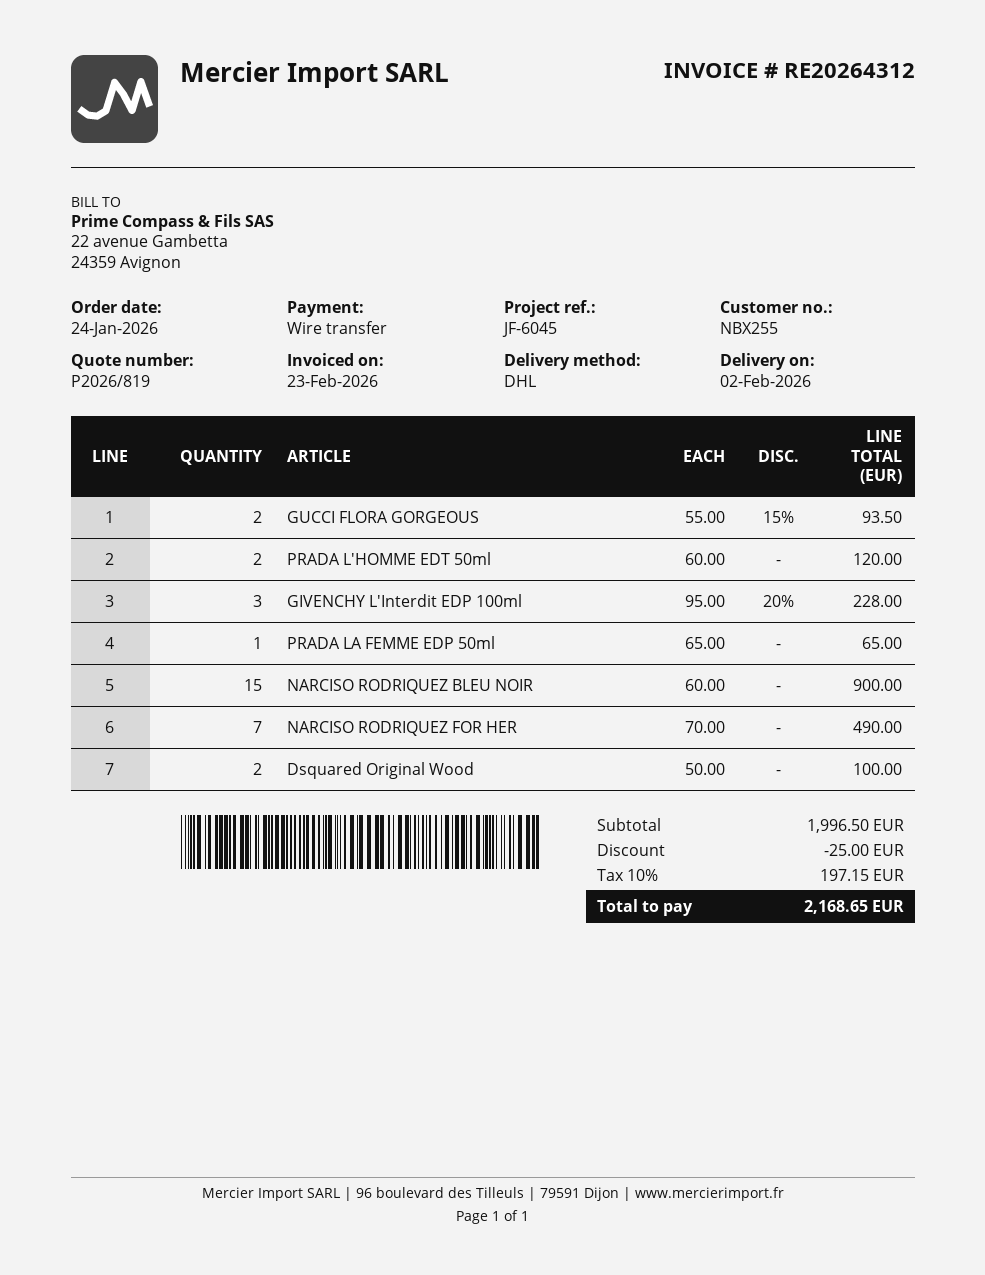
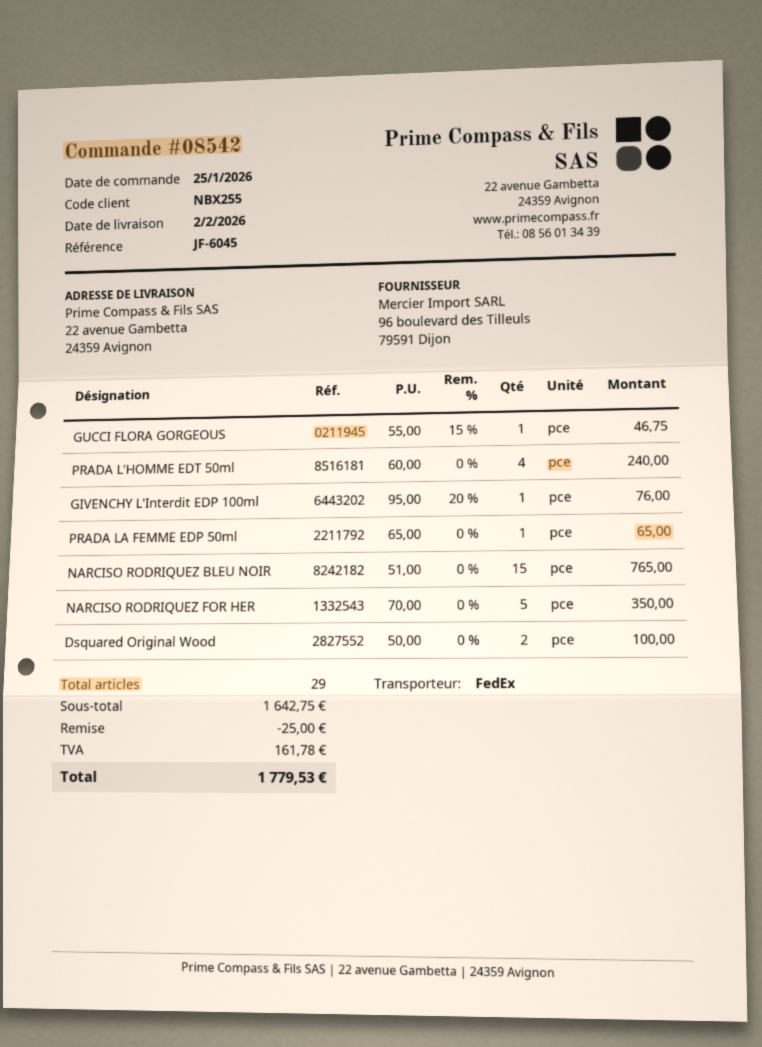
order date: 2026-01-24 -> 2026-01-25
shipping method: DHL -> FedEx
GUCCI FLORA GORGEOUS: 2 x 55.00 - 15% = 93.50 -> 1 x 55.00 - 15% = 46.75
PRADA L'HOMME EDT 50ml: 2 x 60.00 = 120.00 -> 4 x 60.00 = 240.00
GIVENCHY L'Interdit EDP 100ml: 3 x 95.00 - 20% = 228.00 -> 1 x 95.00 - 20% = 76.00
NARCISO RODRIQUEZ BLEU NOIR: 15 x 60.00 = 900.00 -> 15 x 51.00 = 765.00
NARCISO RODRIQUEZ FOR HER: 7 x 70.00 = 490.00 -> 5 x 70.00 = 350.00
subtotal: 1996.50 -> 1642.75
tax: 197.15 -> 161.78
total: 2168.65 -> 1779.53

